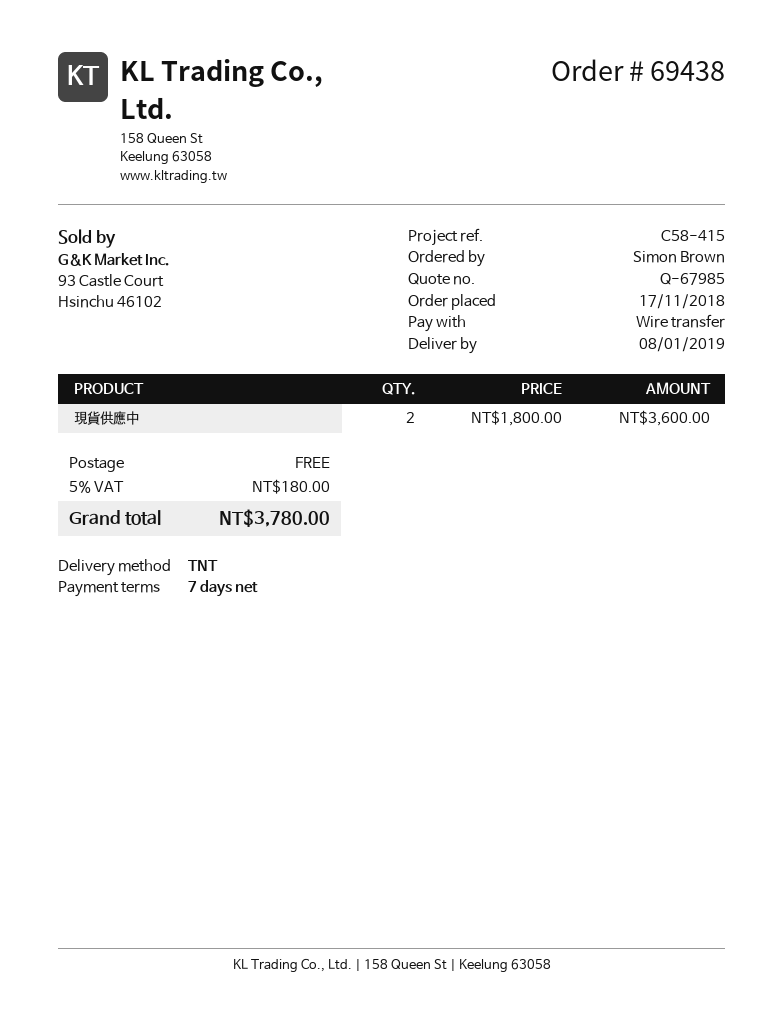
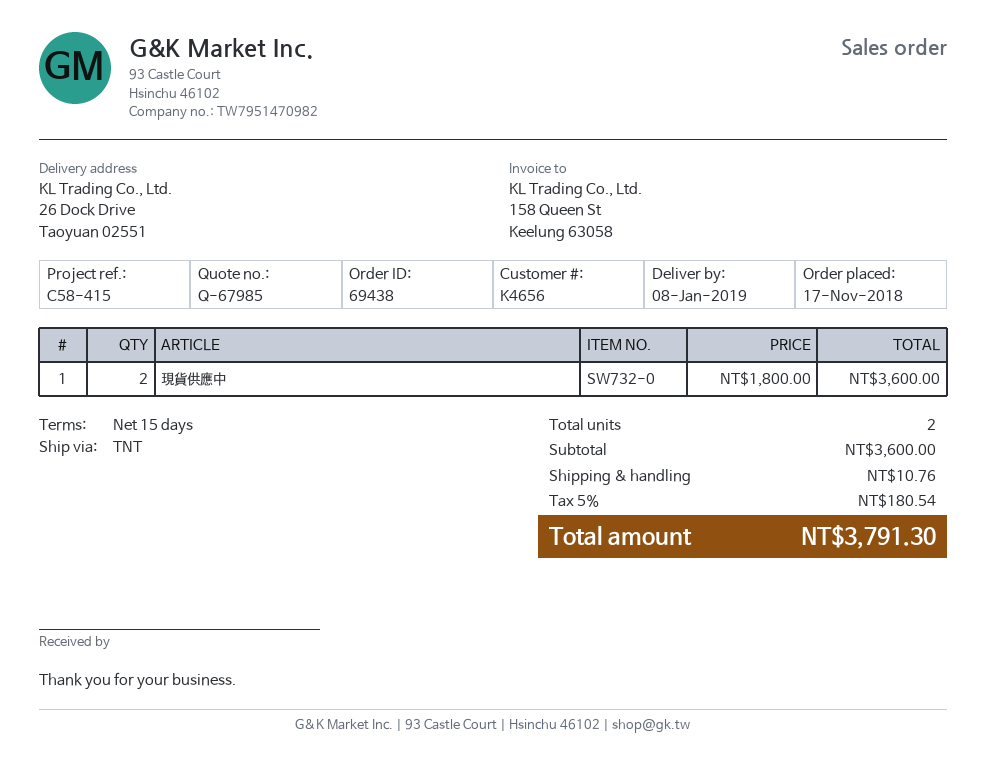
payment terms: 7 days -> 15 days
shipping: 0.00 -> 10.76
tax: 5% = 180.00 -> 5% = 180.54
total: 3780.00 -> 3791.30

